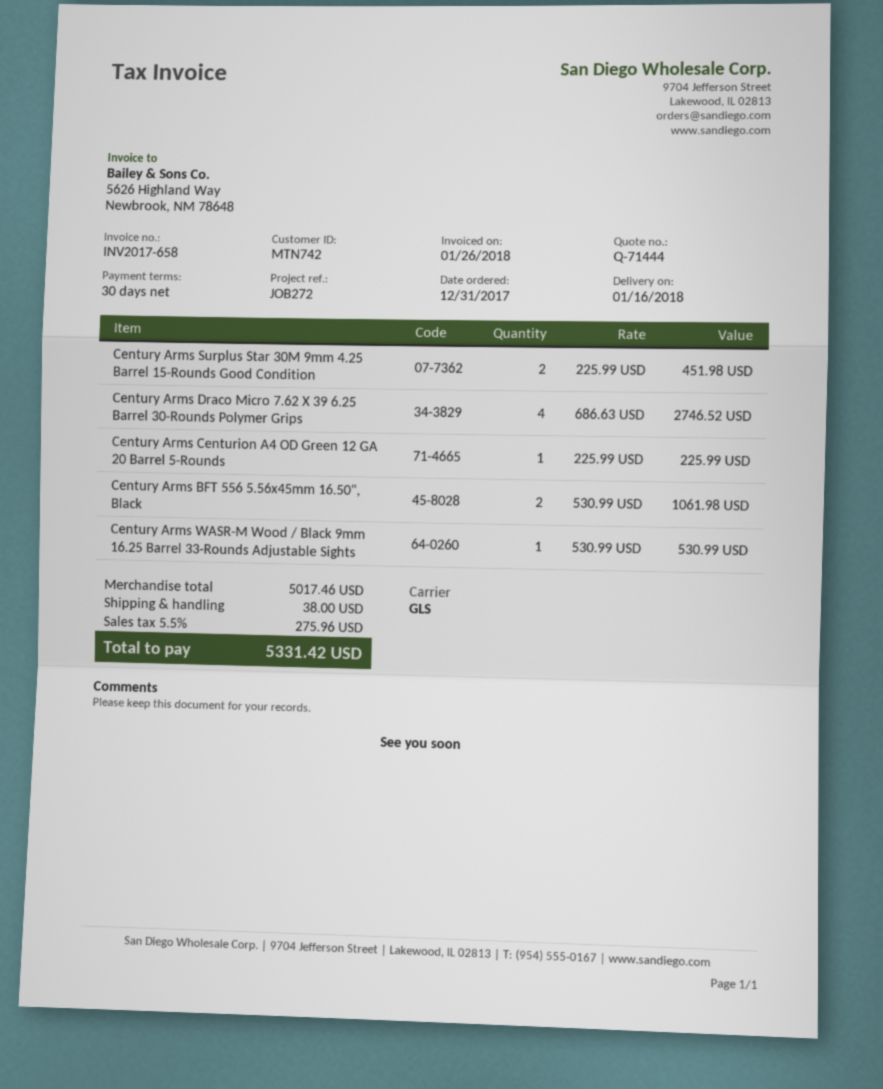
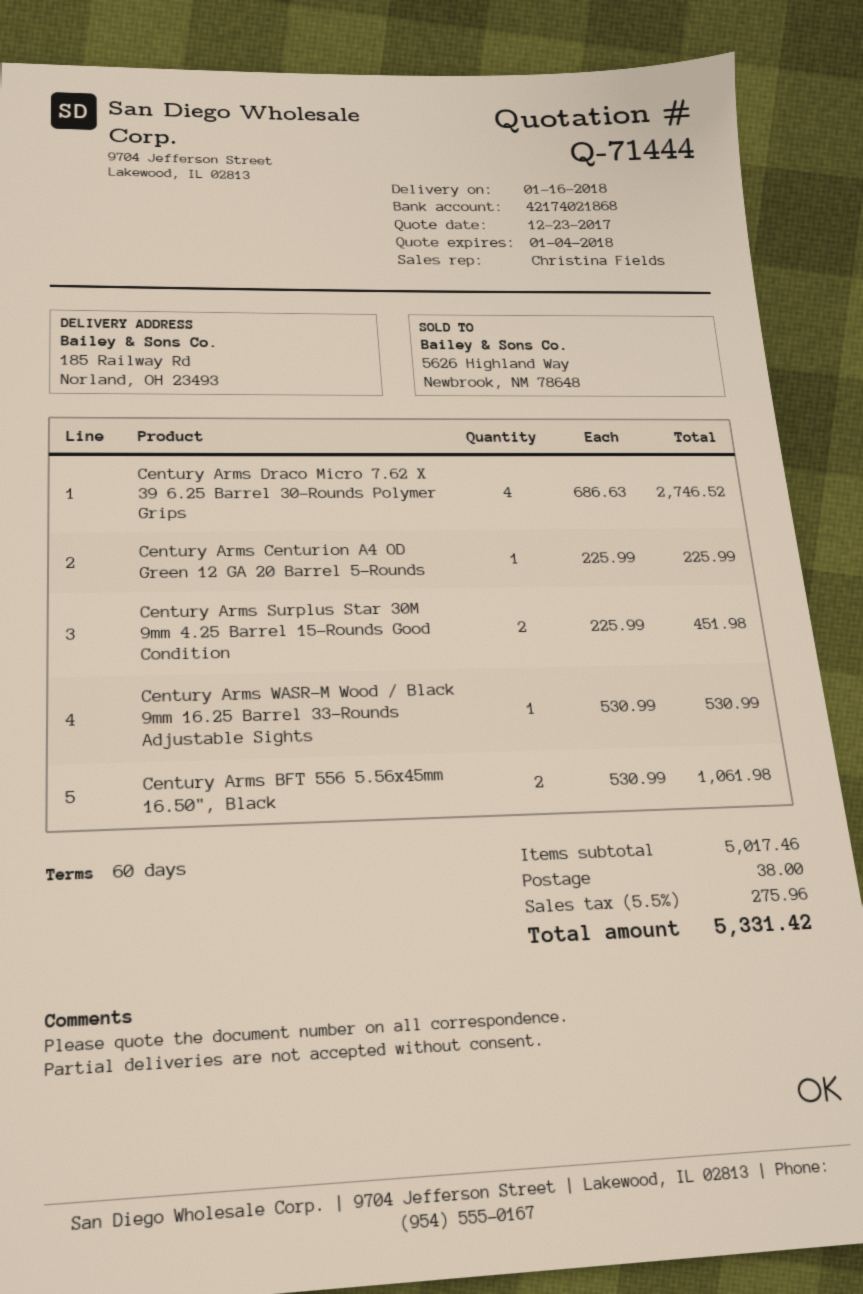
payment terms: 30 days -> 60 days

